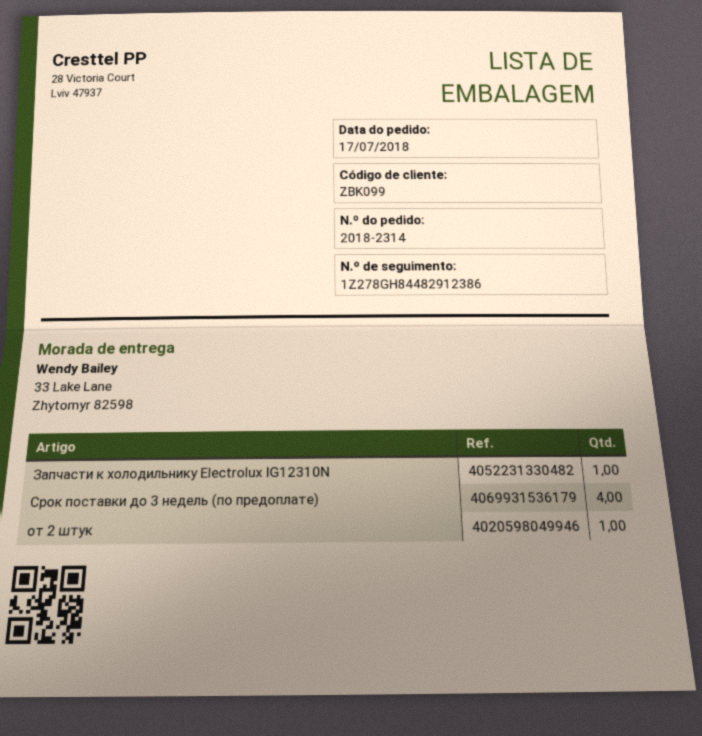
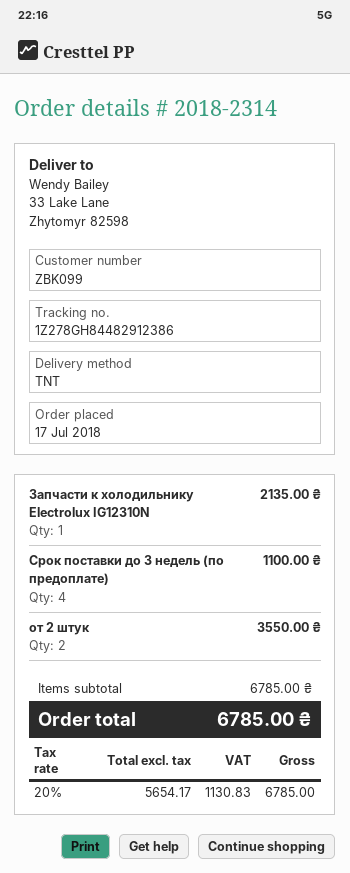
от 2 штук: 1 -> 2

